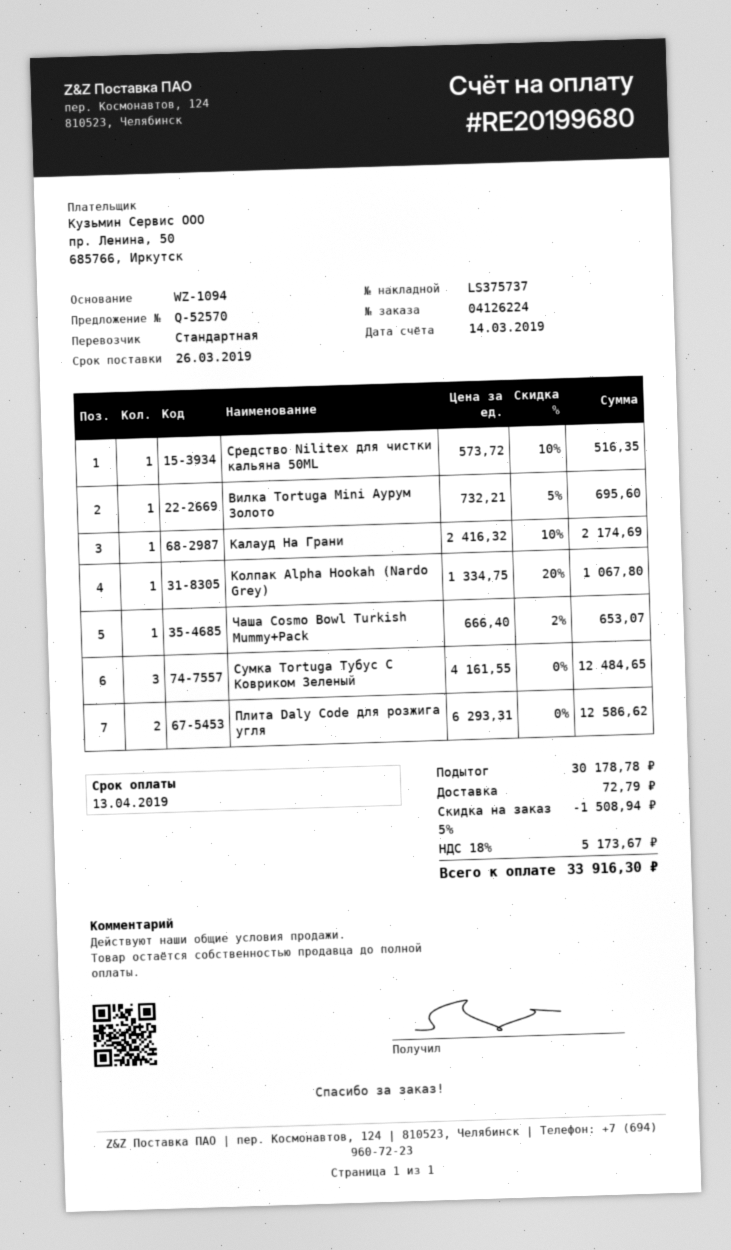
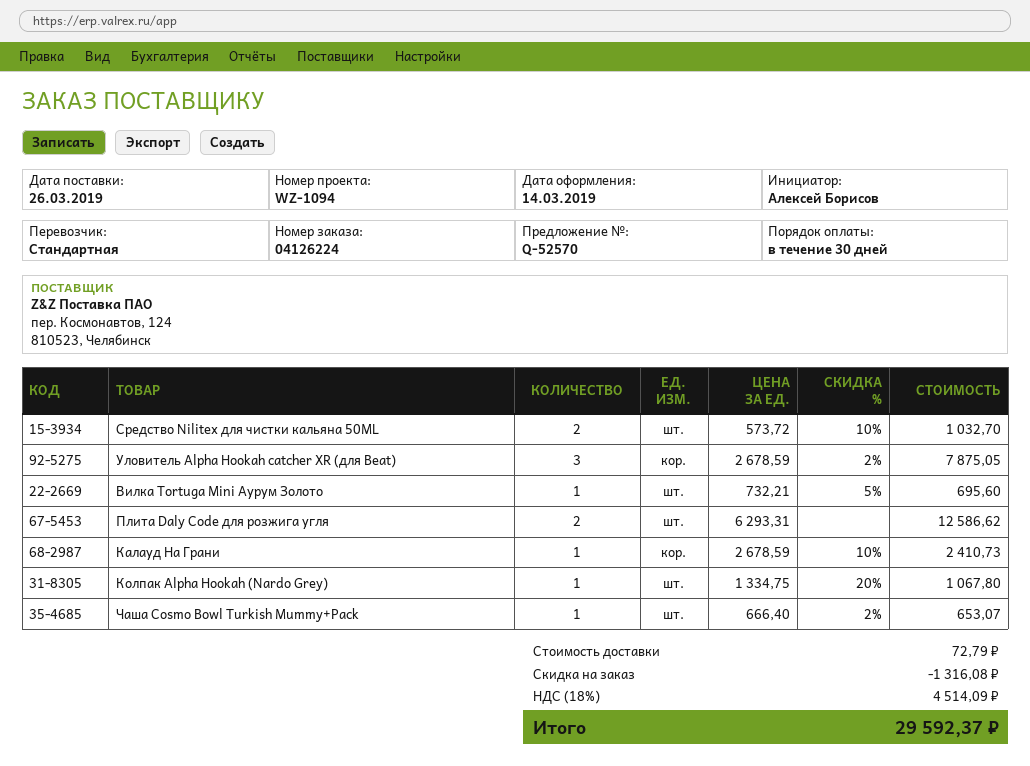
Средство Nilitex для чистки кальяна 50ML: 1 x 573.72 - 10% = 516.35 -> 2 x 573.72 - 10% = 1032.70
Калауд На Грани: 1 x 2416.32 - 10% = 2174.69 -> 1 x 2678.59 - 10% = 2410.73
Сумка Tortuga Тубус С Ковриком Зеленый: 3 x 4161.55 = 12484.65 -> none
Уловитель Alpha Hookah catcher XR (для Beat): none -> 3 x 2678.59 - 2% = 7875.05
discount: 1508.94 -> 1316.08
tax: 18% = 5173.67 -> 18% = 4514.09
total: 33916.30 -> 29592.37

